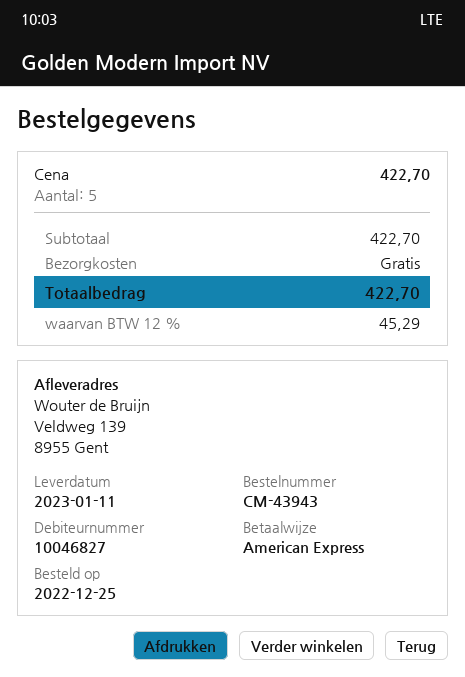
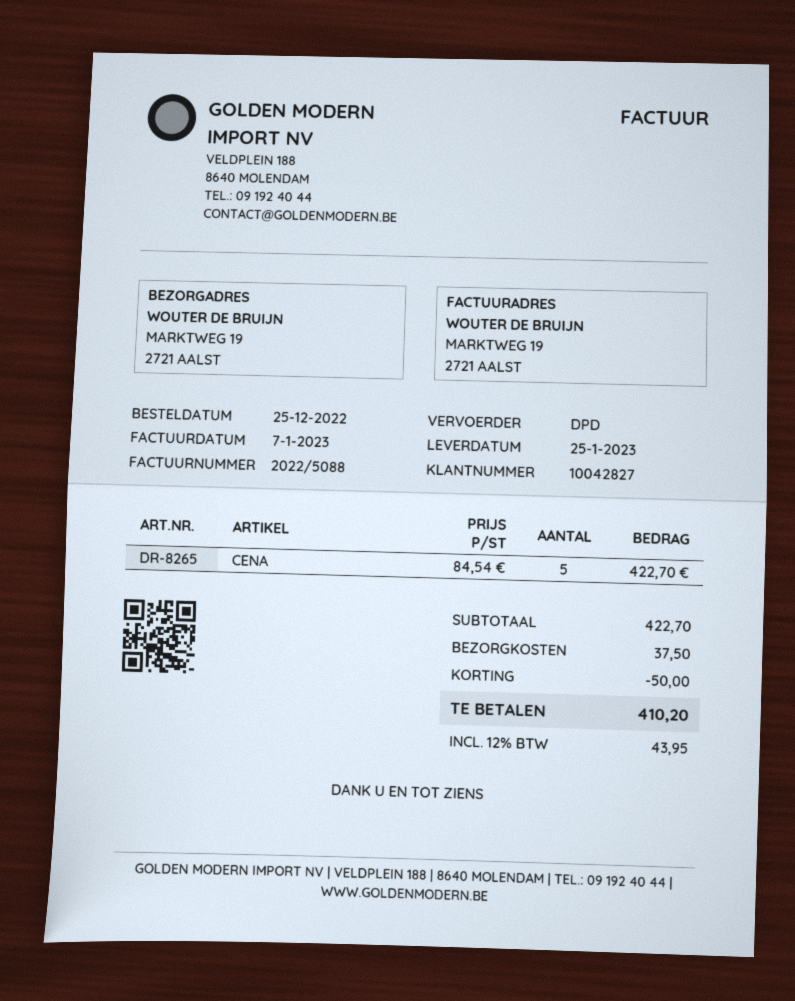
delivery date: 2023-01-11 -> 2023-01-25
customer number: 10046827 -> 10042827
ship to: Veldweg 139, 8955 Gent -> MARKTWEG 19, 2721 AALST
discount: none -> 50.00
shipping: 0.00 -> 37.50
tax: 12% = 45.29 -> 12% = 43.95
total: 422.70 -> 410.20

